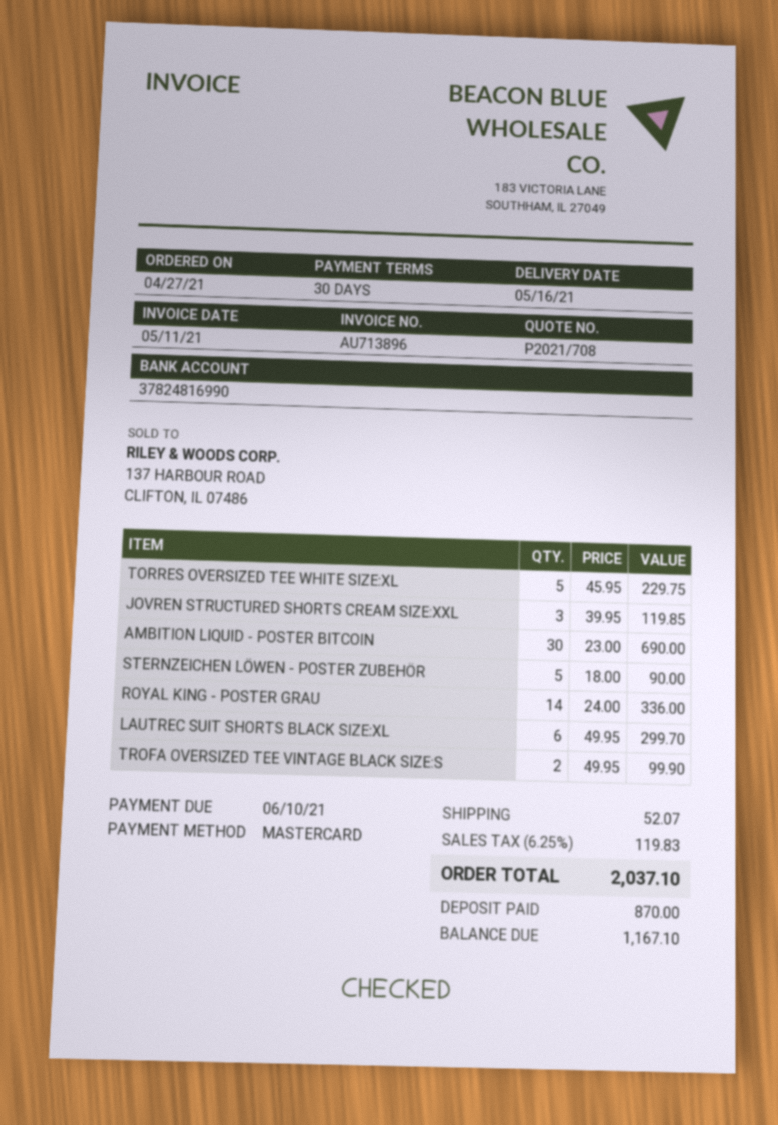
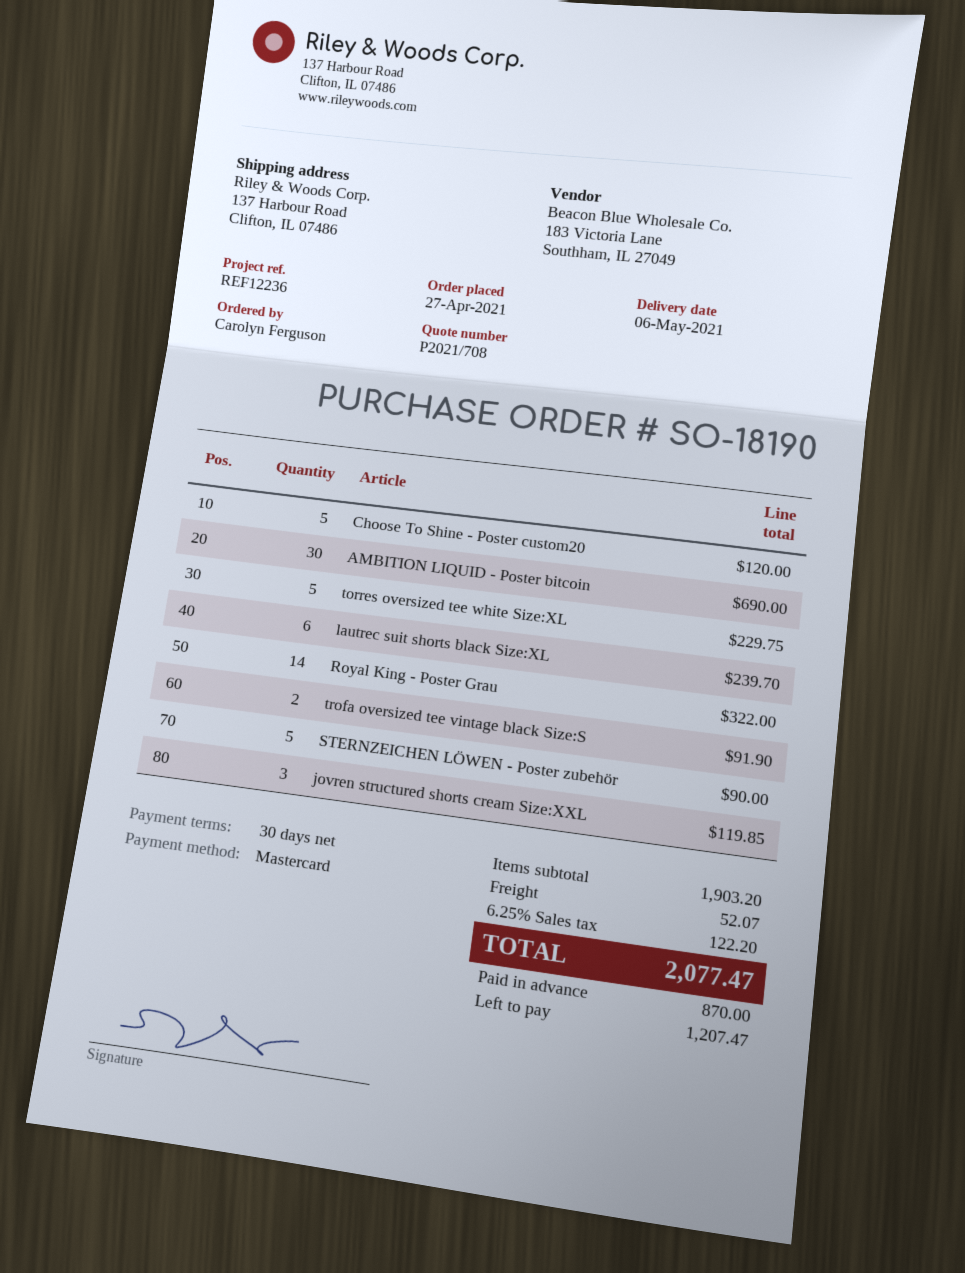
delivery date: 2021-05-16 -> 2021-05-06
ROYAL KING - POSTER GRAU: 14 for 336.00 -> 14 for 322.00
LAUTREC SUIT SHORTS BLACK SIZE:XL: 6 for 299.70 -> 6 for 239.70
TROFA OVERSIZED TEE VINTAGE BLACK SIZE:S: 2 for 99.90 -> 2 for 91.90
Choose To Shine - Poster custom20: none -> 5 for 120.00
tax: 6.25% = 119.83 -> 6.25% = 122.20
total: 2037.10 -> 2077.47
balance: 1167.10 -> 1207.47

